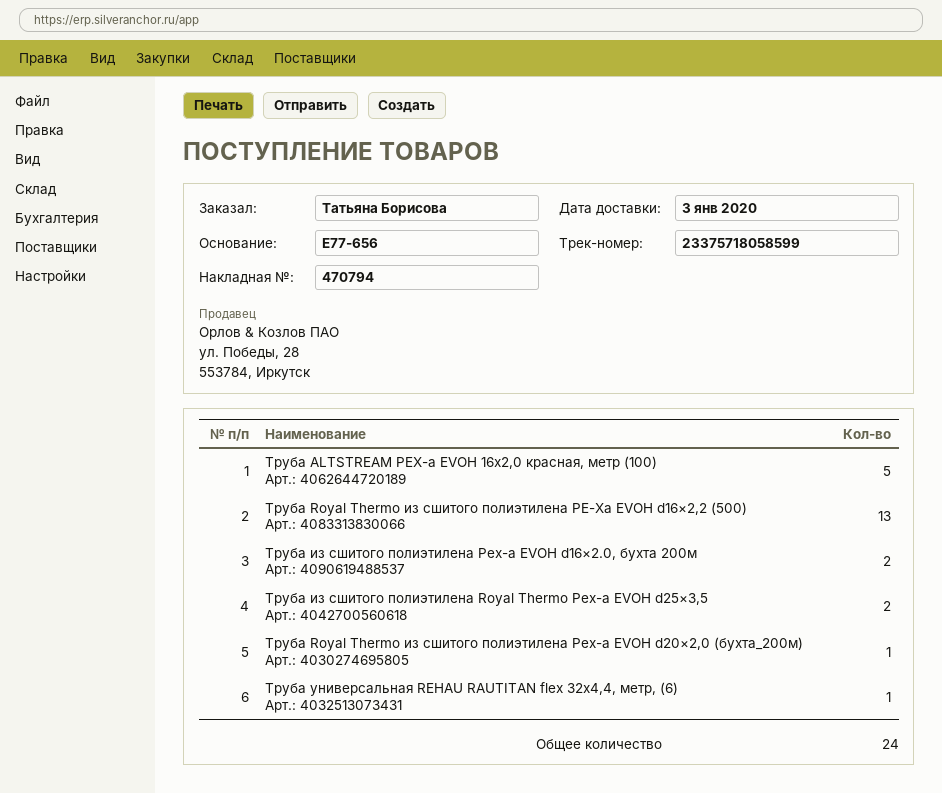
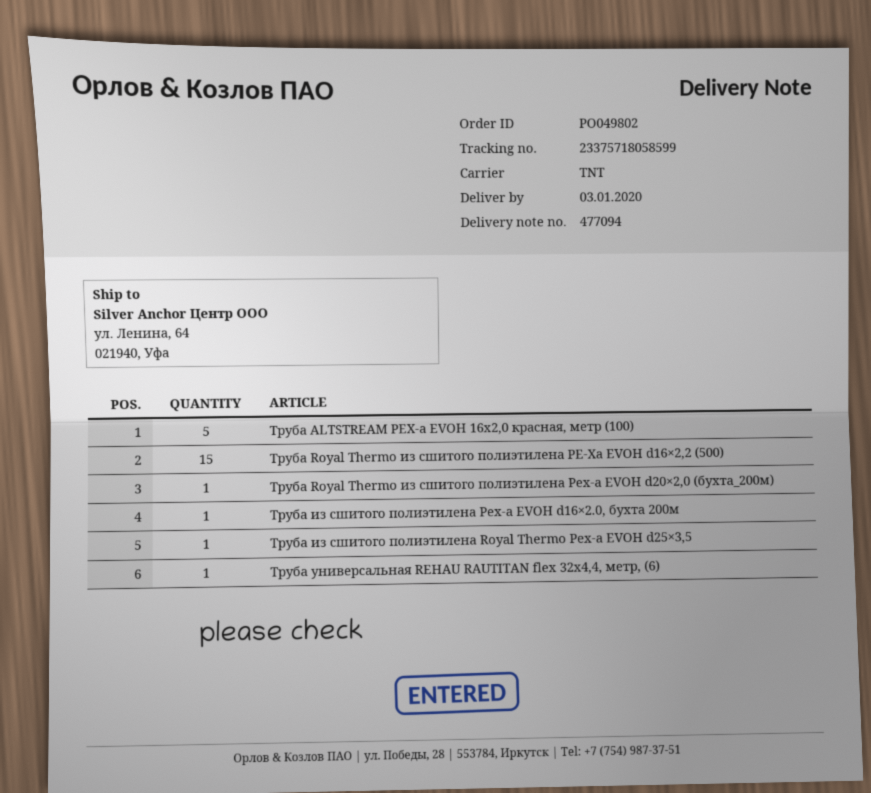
delivery note number: 470794 -> 477094
Труба Royal Thermo из сшитого полиэтилена PE-Xa EVOH d16×2,2 (500): 13 -> 15
Труба из сшитого полиэтилена Pex-a EVOH d16×2.0, бухта 200м: 2 -> 1
Труба из сшитого полиэтилена Royal Thermo Pex-a EVOH d25×3,5: 2 -> 1

